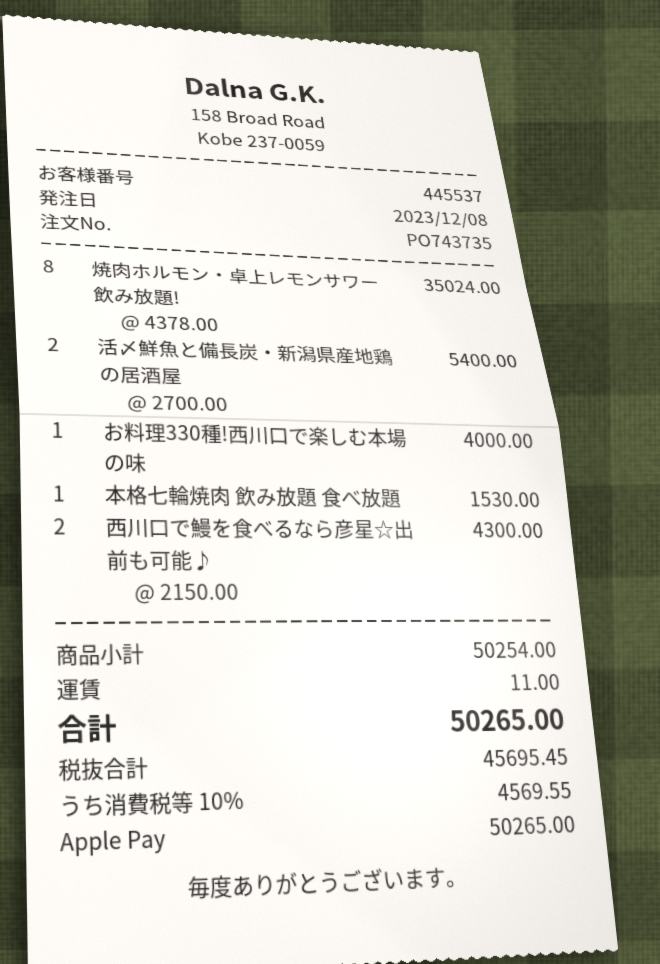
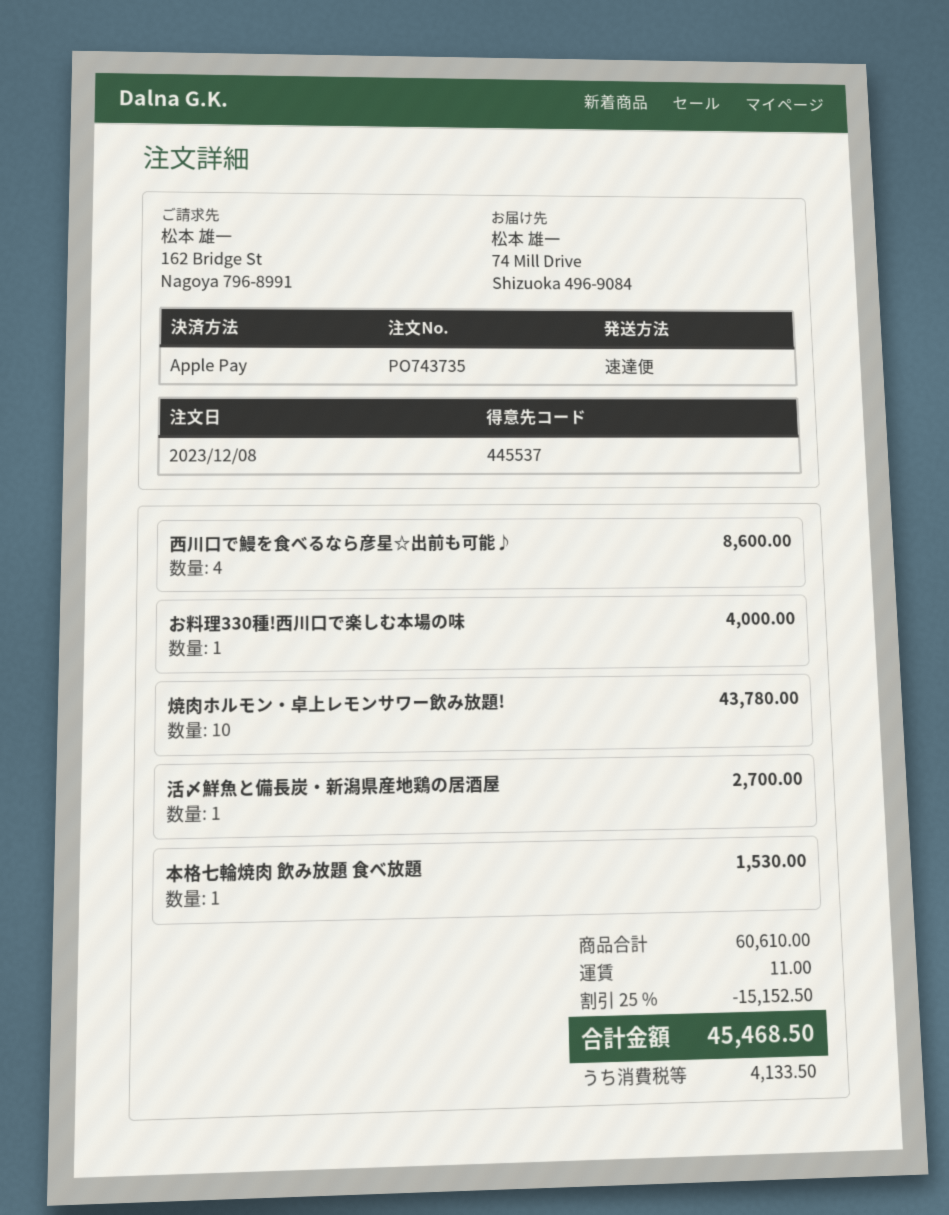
焼肉ホルモン・卓上レモンサワー飲み放題!: 8 for 35024.00 -> 10 for 43780.00
活〆鮮魚と備長炭・新潟県産地鶏の居酒屋: 2 for 5400.00 -> 1 for 2700.00
西川口で鰻を食べるなら彦星☆出前も可能♪: 2 for 4300.00 -> 4 for 8600.00
subtotal: 50254.00 -> 60610.00
discount: none -> 25% = 15152.50
tax: 4569.55 -> 4133.50
total: 50265.00 -> 45468.50

